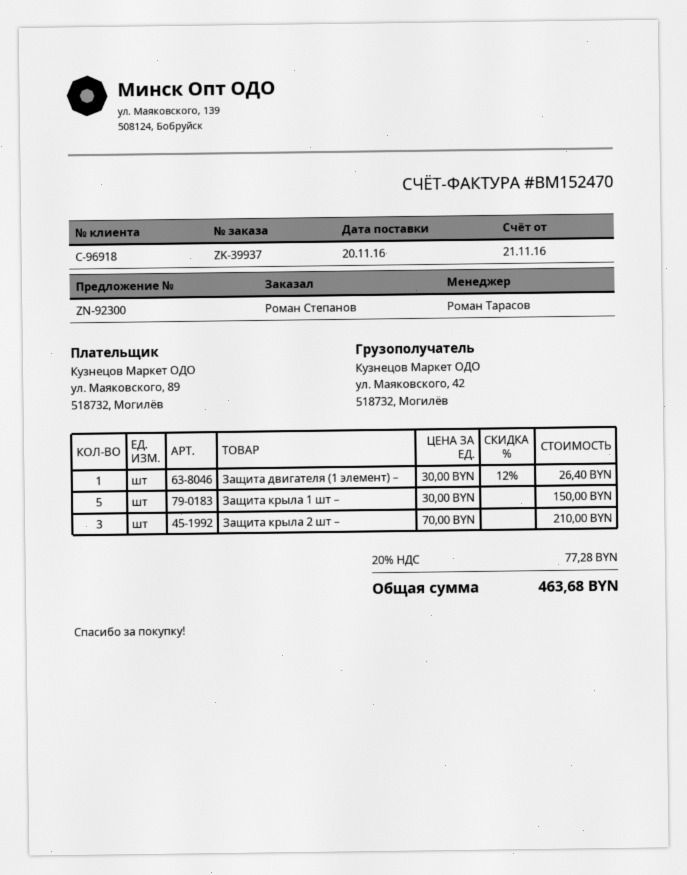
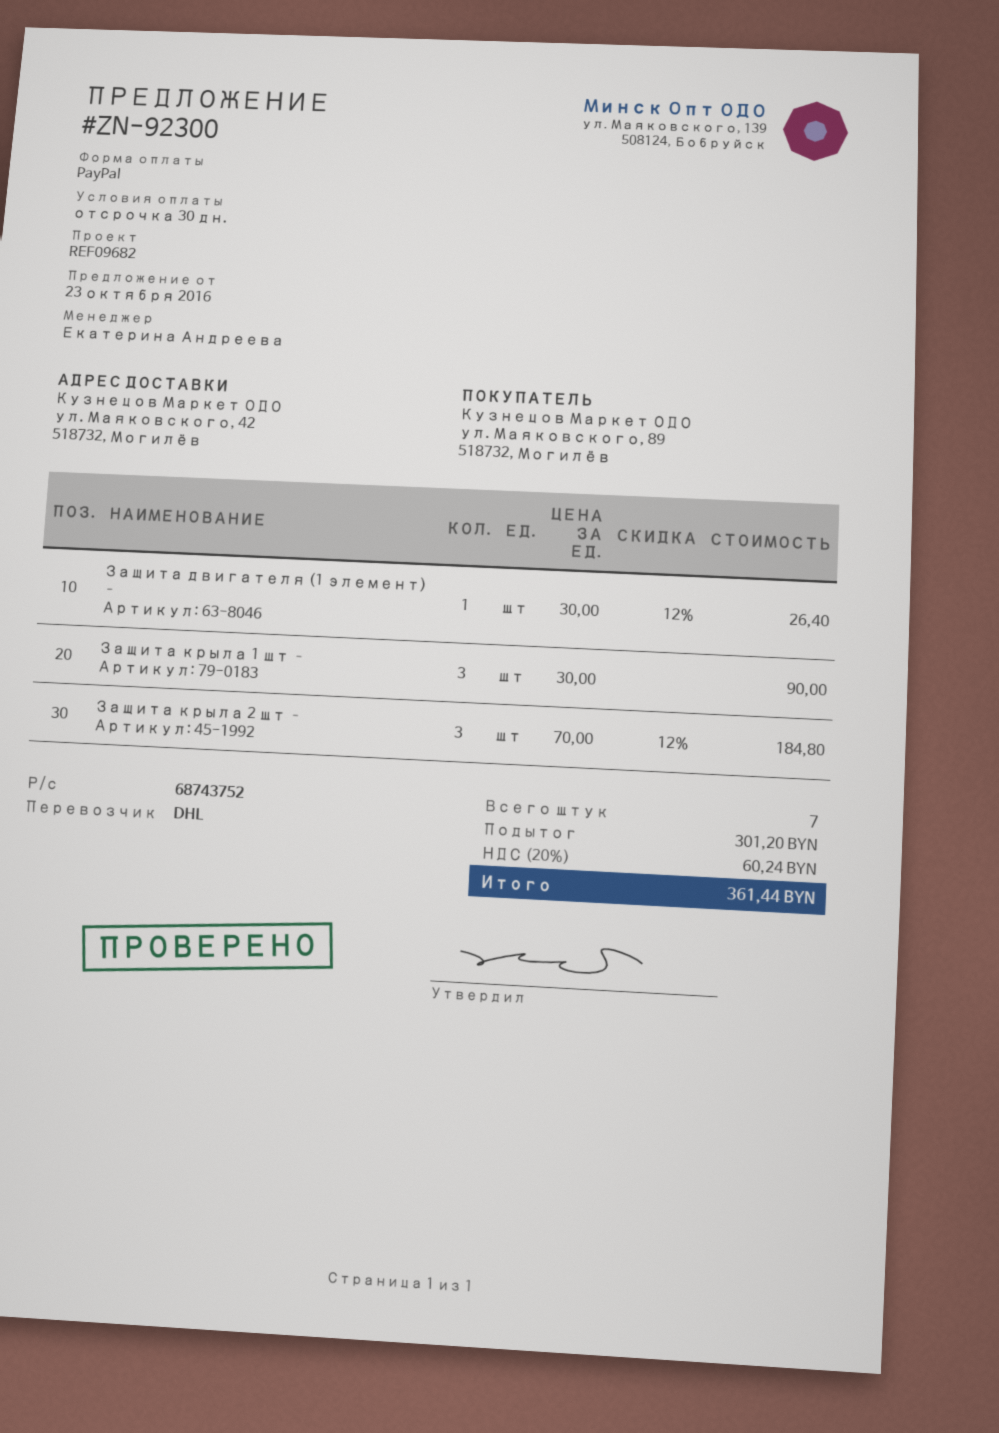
sales rep: Роман Тарасов -> Екатерина Андреева
Защита крыла 1 шт –: 5 x 30.00 = 150.00 -> 3 x 30.00 = 90.00
Защита крыла 2 шт –: 3 x 70.00 = 210.00 -> 3 x 70.00 - 12% = 184.80
tax: 20% = 77.28 -> 20% = 60.24
total: 463.68 -> 361.44

